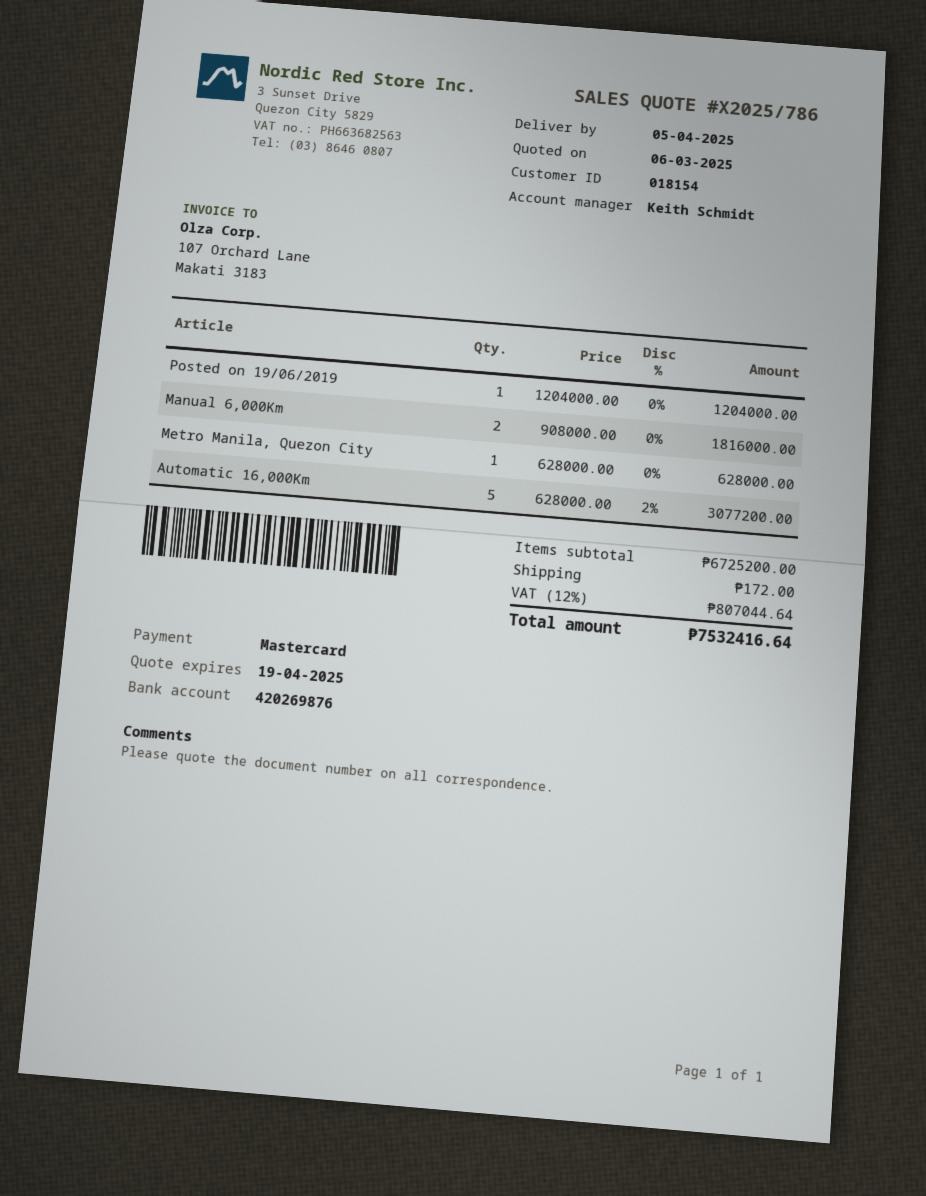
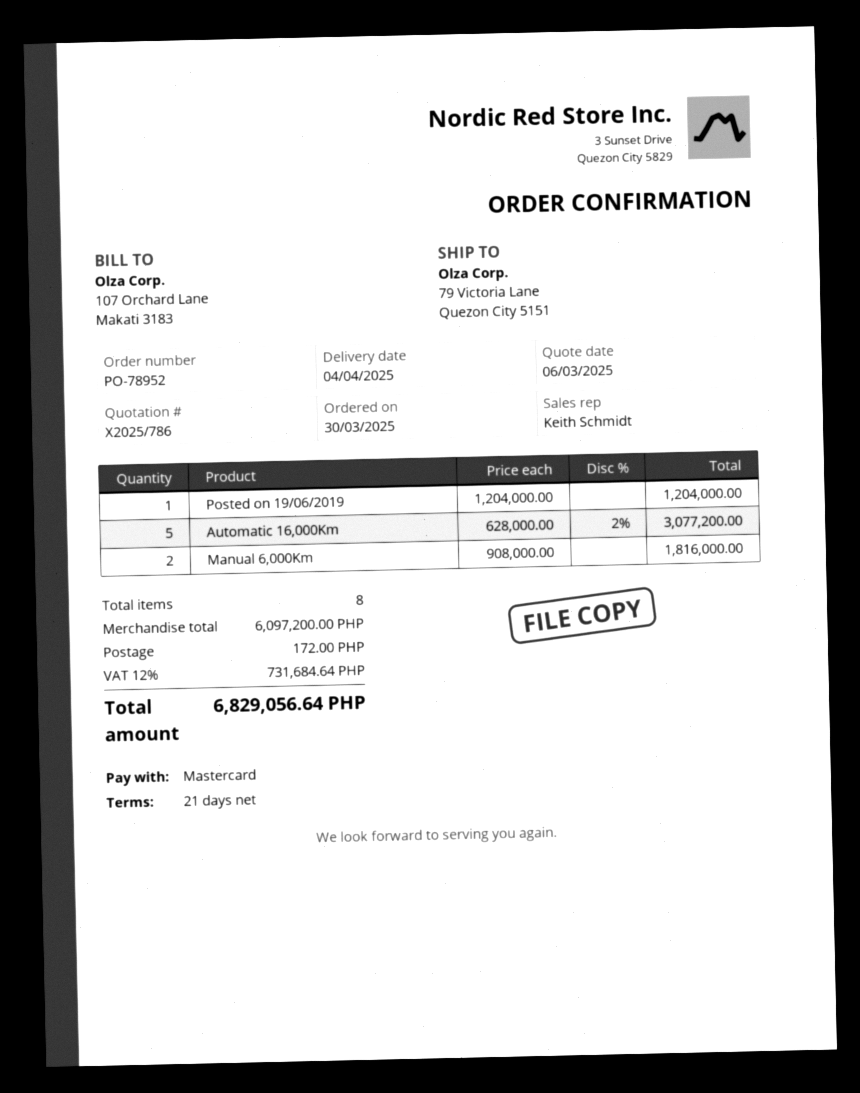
delivery date: 2025-04-05 -> 2025-04-04
Metro Manila, Quezon City: 1 x 628000.00 = 628000.00 -> none
subtotal: 6725200.00 -> 6097200.00
tax: 12% = 807044.64 -> 12% = 731684.64
total: 7532416.64 -> 6829056.64

